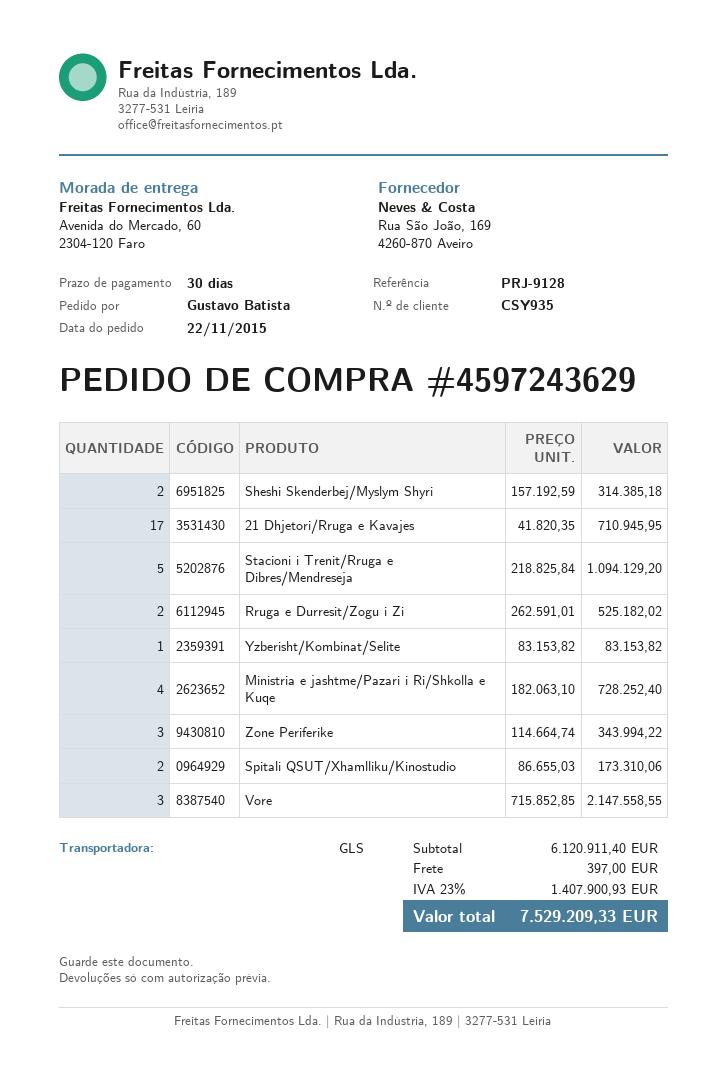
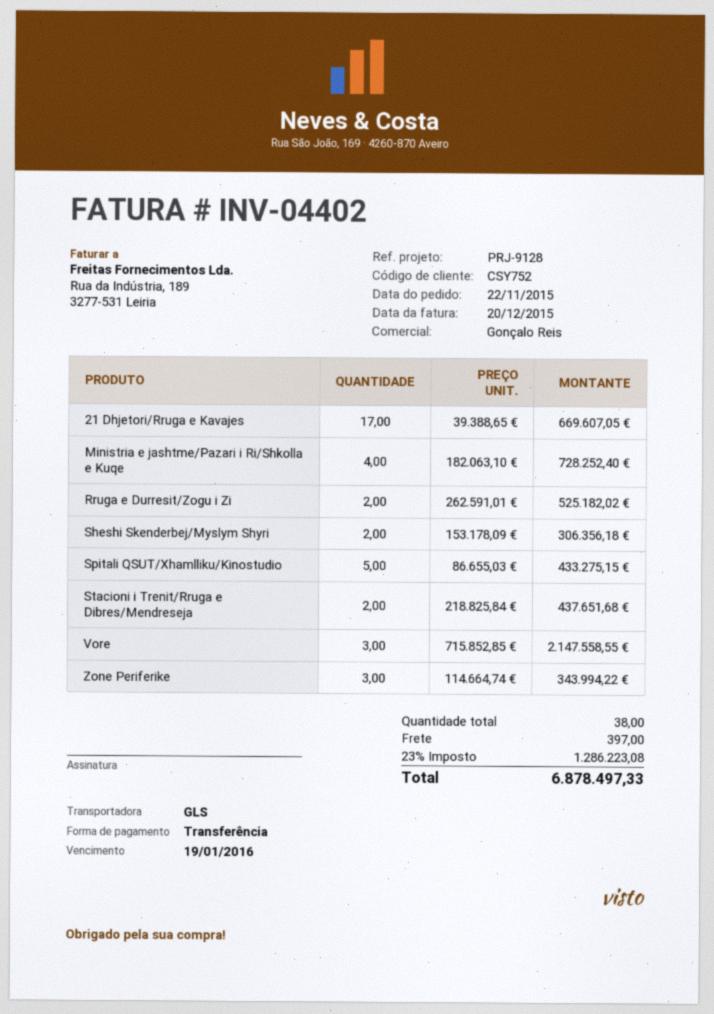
customer number: CSY935 -> CSY752
Sheshi Skenderbej/Myslym Shyri: 2 x 157192.59 = 314385.18 -> 2 x 153178.09 = 306356.18
21 Dhjetori/Rruga e Kavajes: 17 x 41820.35 = 710945.95 -> 17 x 39388.65 = 669607.05
Stacioni i Trenit/Rruga e Dibres/Mendreseja: 5 x 218825.84 = 1094129.20 -> 2 x 218825.84 = 437651.68
Yzberisht/Kombinat/Selite: 1 x 83153.82 = 83153.82 -> none
Spitali QSUT/Xhamlliku/Kinostudio: 2 x 86655.03 = 173310.06 -> 5 x 86655.03 = 433275.15
tax: 23% = 1407900.93 -> 23% = 1286223.08
total: 7529209.33 -> 6878497.33

